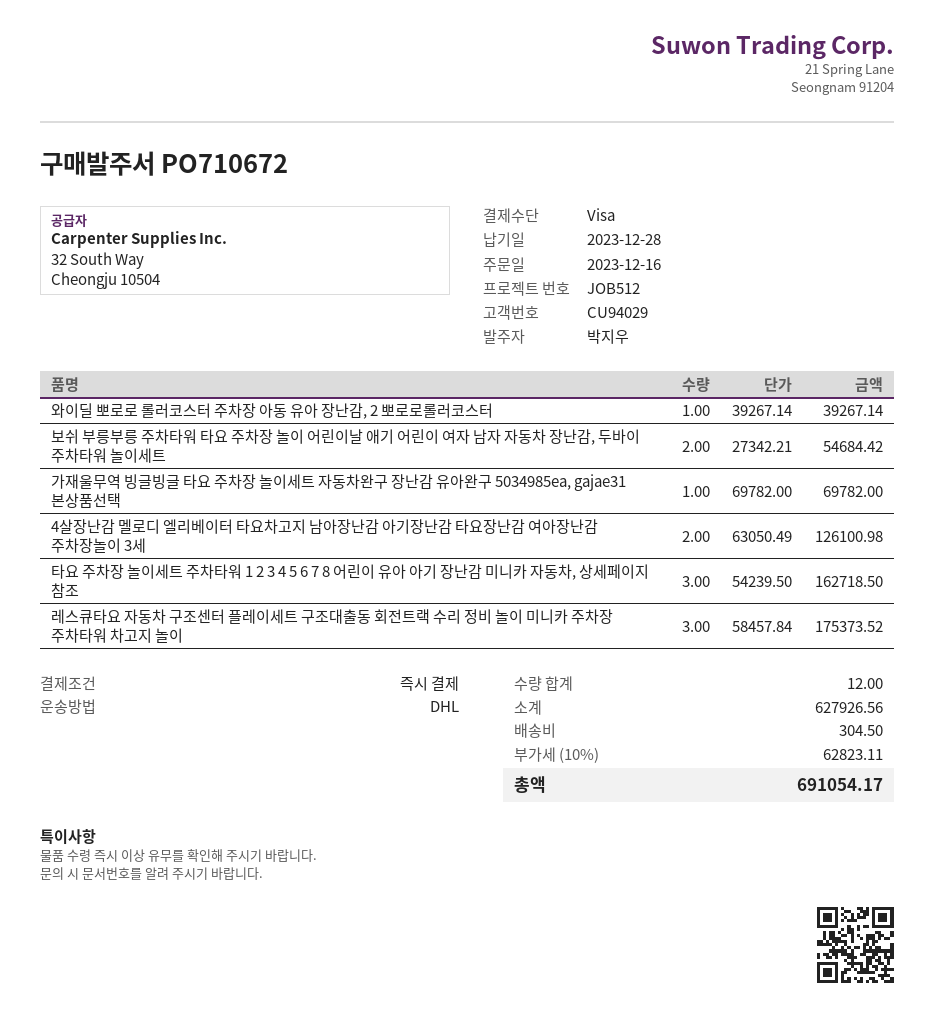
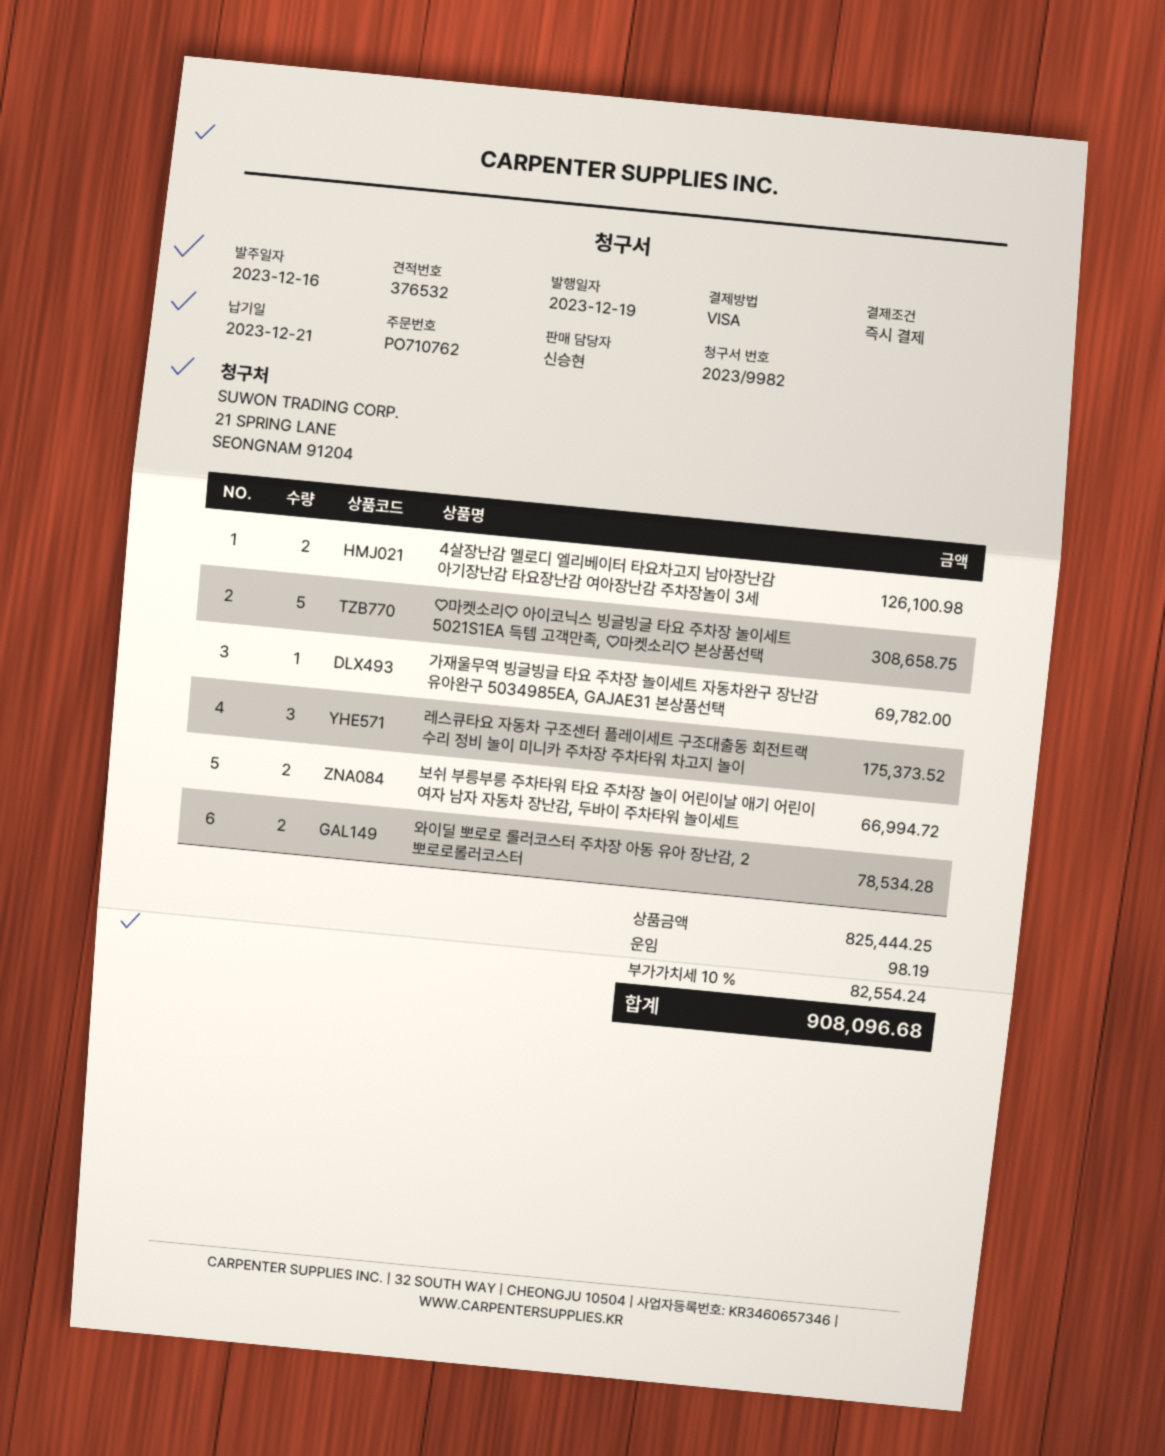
order number: PO710672 -> PO710762
delivery date: 2023-12-28 -> 2023-12-21
와이딜 뽀로로 롤러코스터 주차장 아동 유아 장난감, 2 뽀로로롤러코스터: 1 for 39267.14 -> 2 for 78534.28
보쉬 부릉부릉 주차타워 타요 주차장 놀이 어린이날 애기 어린이 여자 남자 자동차 장난감, 두바이 주차타워 놀이세트: 2 for 54684.42 -> 2 for 66994.72
타요 주차장 놀이세트 주차타워 1 2 3 4 5 6 7 8 어린이 유아 아기 장난감 미니카 자동차, 상세페이지 참조: 3 for 162718.50 -> none
♡마켓소리♡ 아이코닉스 빙글빙글 타요 주차장 놀이세트 5021S1EA 득템 고객만족, ♡마켓소리♡ 본상품선택: none -> 5 for 308658.75
subtotal: 627926.56 -> 825444.25
shipping: 304.50 -> 98.19
tax: 10% = 62823.11 -> 10% = 82554.24
total: 691054.17 -> 908096.68

